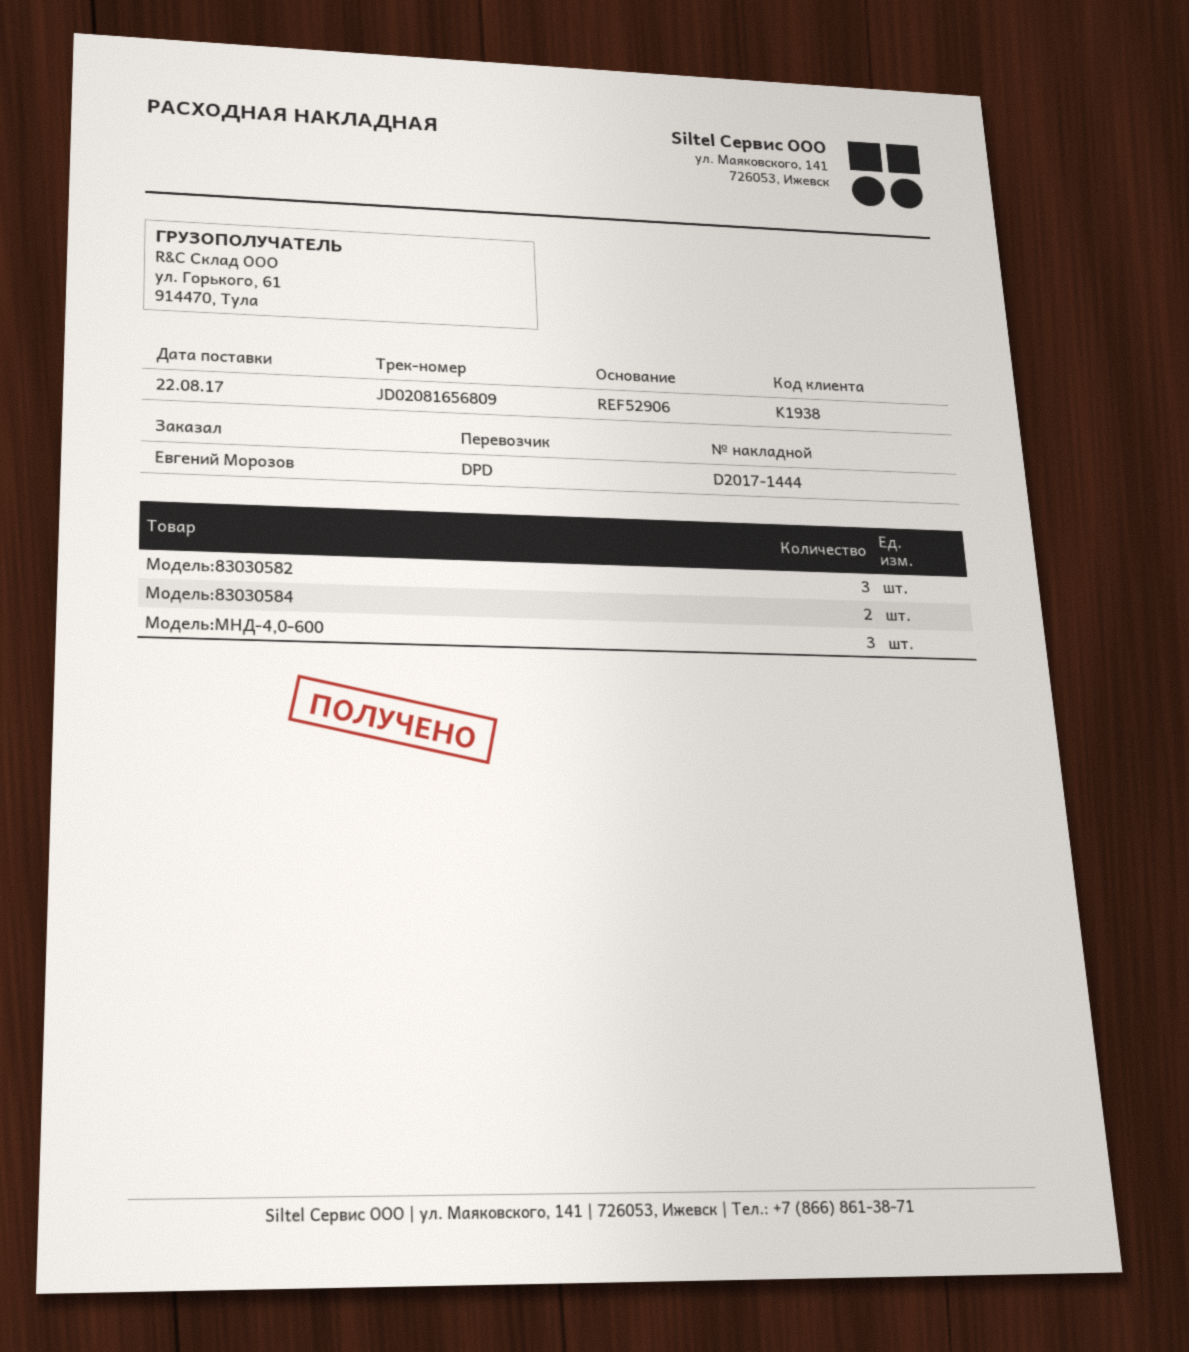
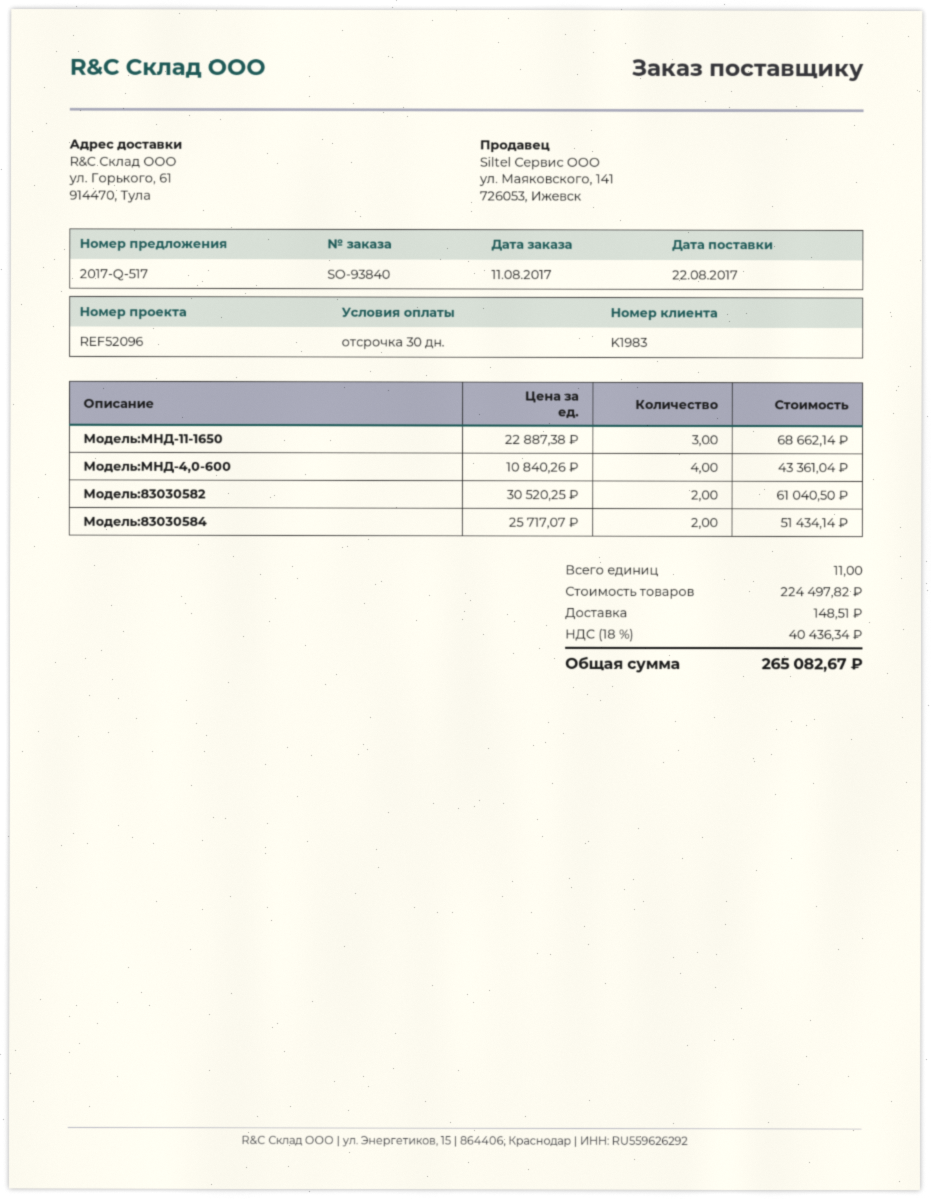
customer number: K1938 -> K1983
reference: REF52906 -> REF52096
Модель:83030582: 3 -> 2
Модель:МНД-4,0-600: 3 -> 4
Модель:МНД-11-1650: none -> 3

